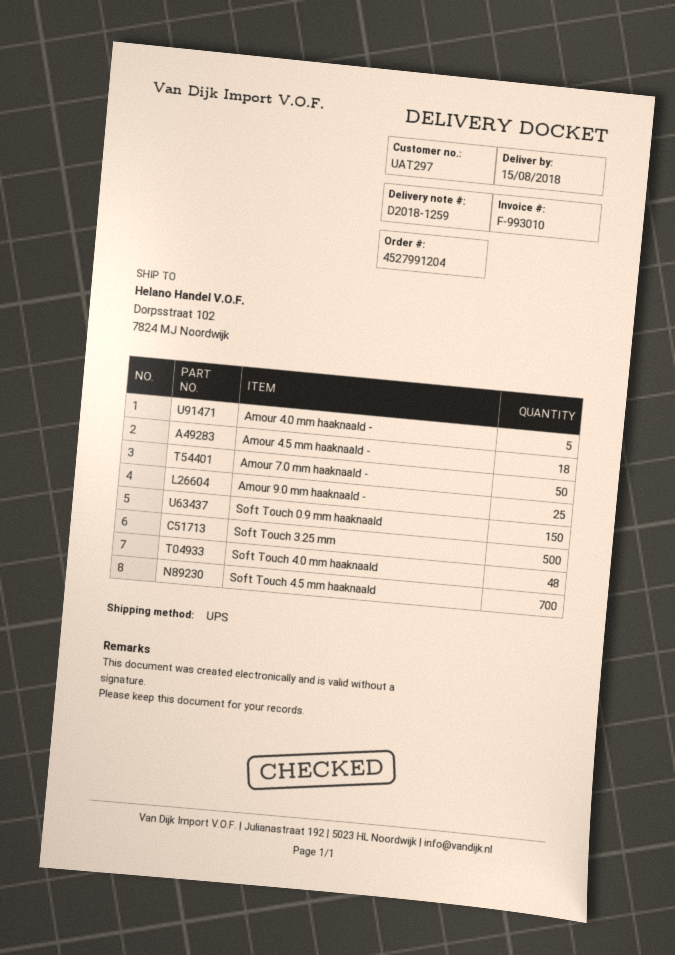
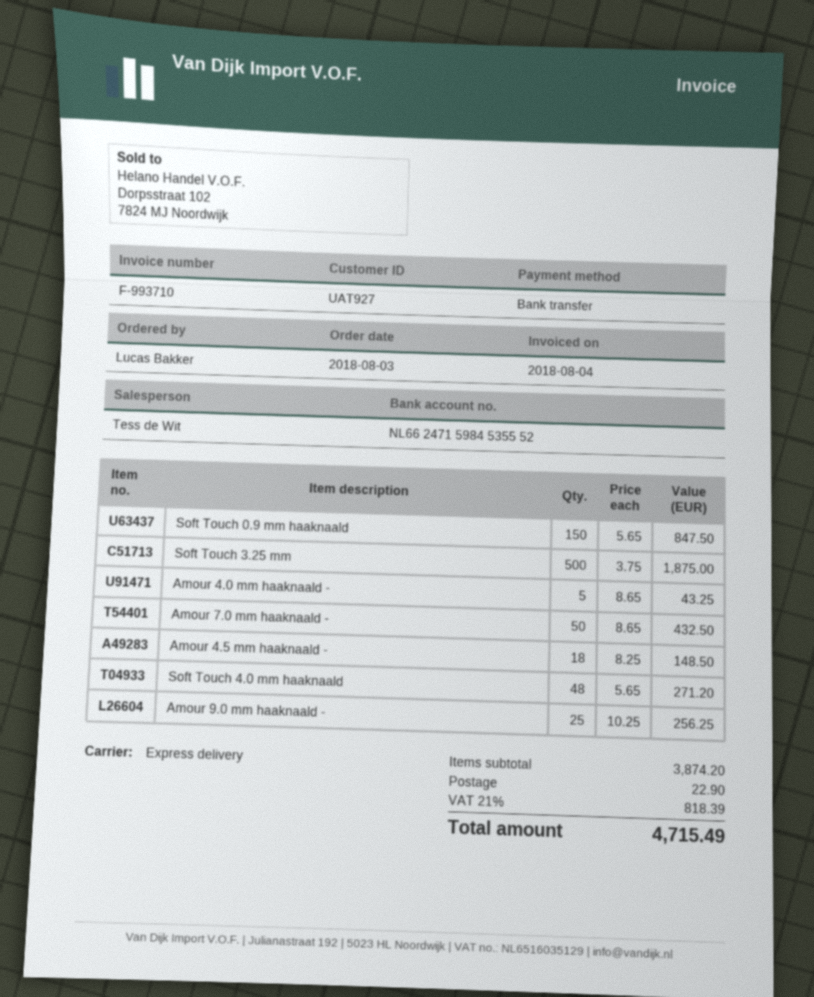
invoice number: F-993010 -> F-993710
customer number: UAT297 -> UAT927
shipping method: UPS -> express
Soft Touch 4.5 mm haaknaald: 700 -> none

